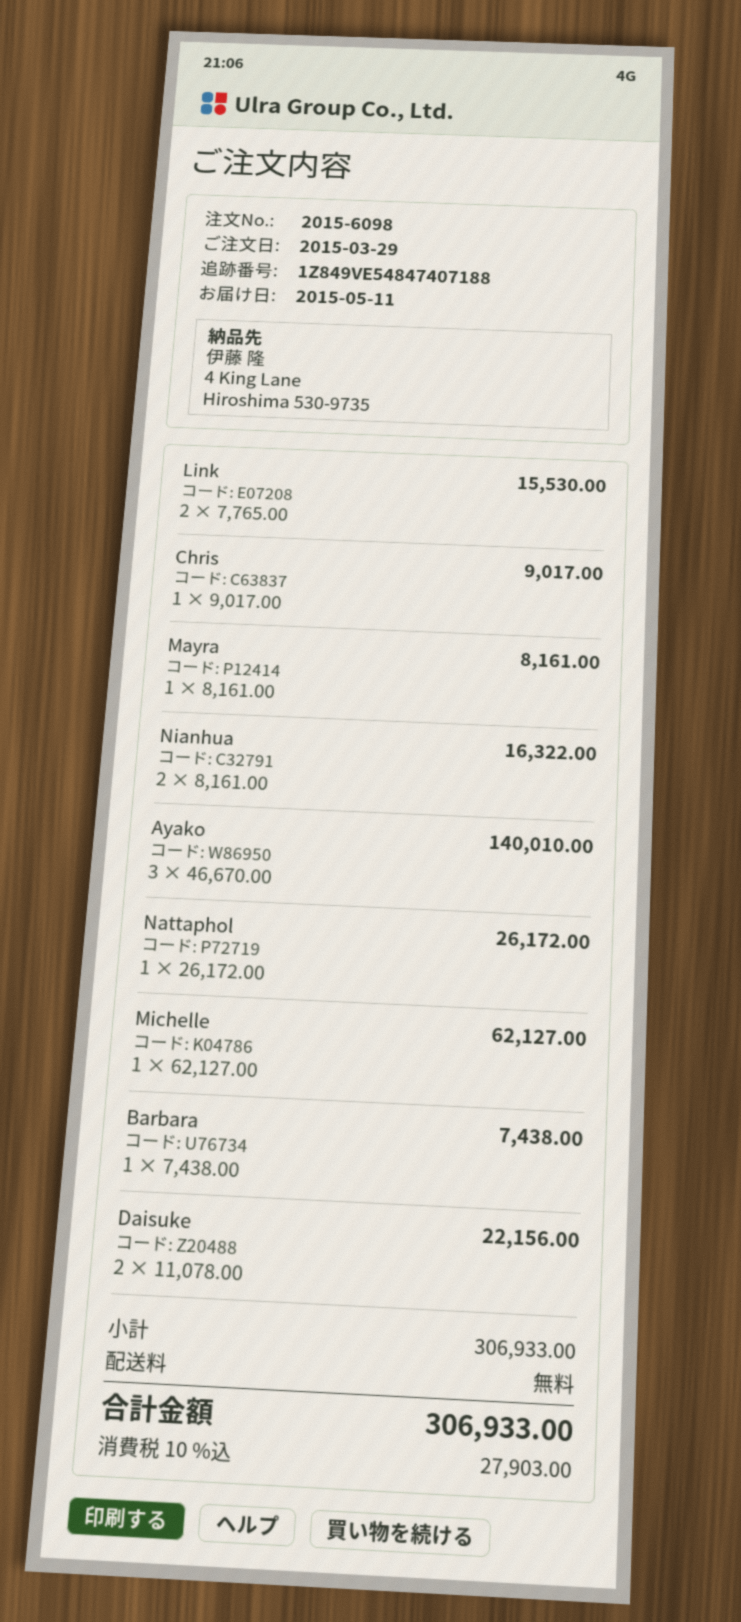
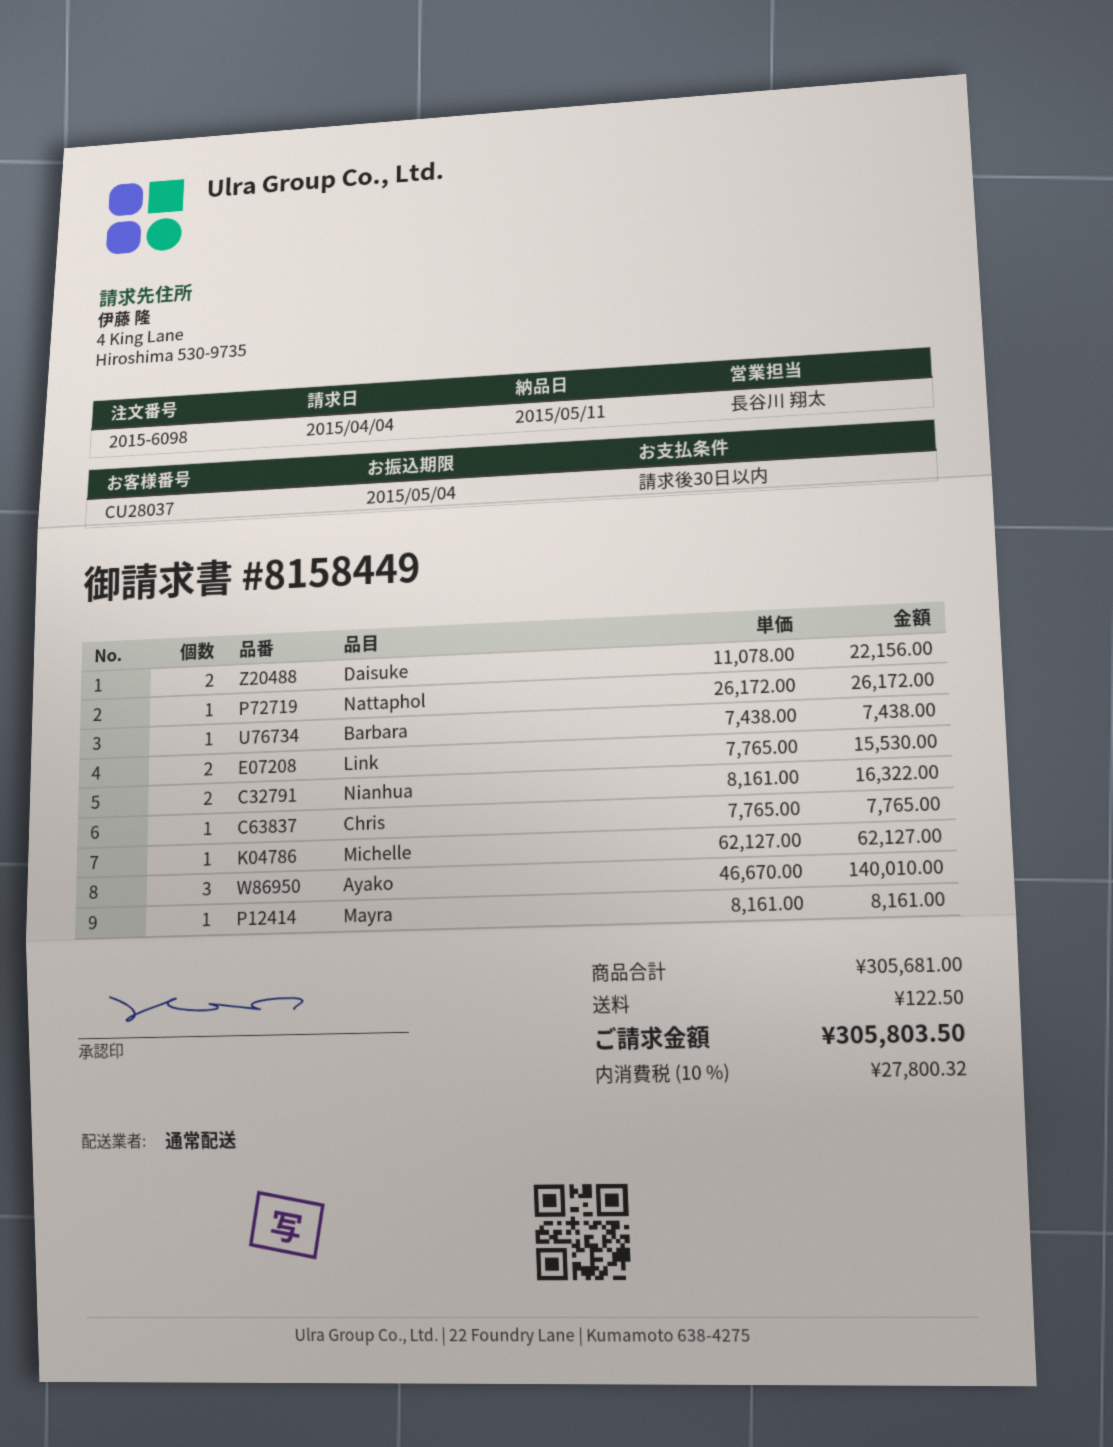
Chris: 1 x 9017.00 = 9017.00 -> 1 x 7765.00 = 7765.00
subtotal: 306933.00 -> 305681.00
shipping: 0.00 -> 122.50
tax: 10% = 27903.00 -> 10% = 27800.32
total: 306933.00 -> 305803.50

